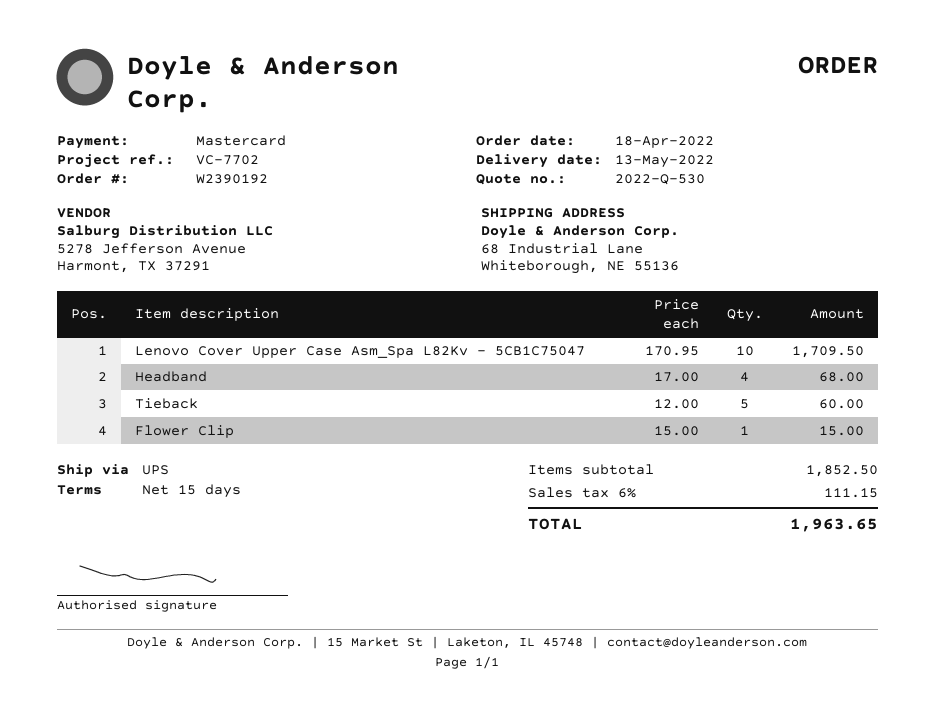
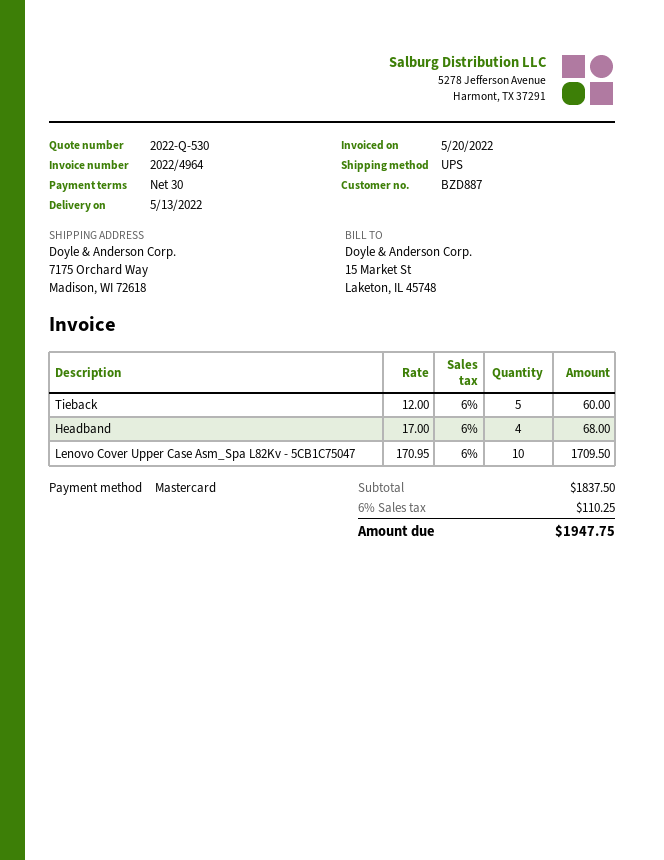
payment terms: 15 days -> 30 days
ship to: 68 Industrial Lane, Whiteborough, NE 55136 -> 7175 Orchard Way, Madison, WI 72618
Flower Clip: 1 x 15.00 = 15.00 -> none
subtotal: 1852.50 -> 1837.50
tax: 6% = 111.15 -> 6% = 110.25
total: 1963.65 -> 1947.75

